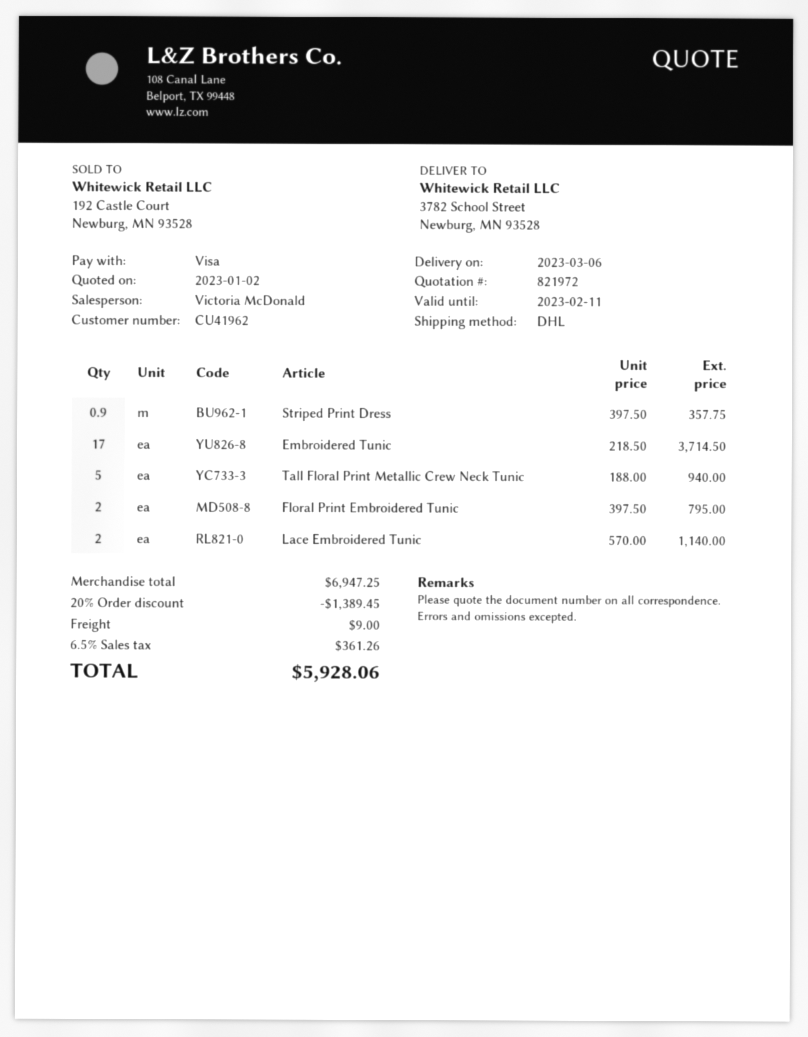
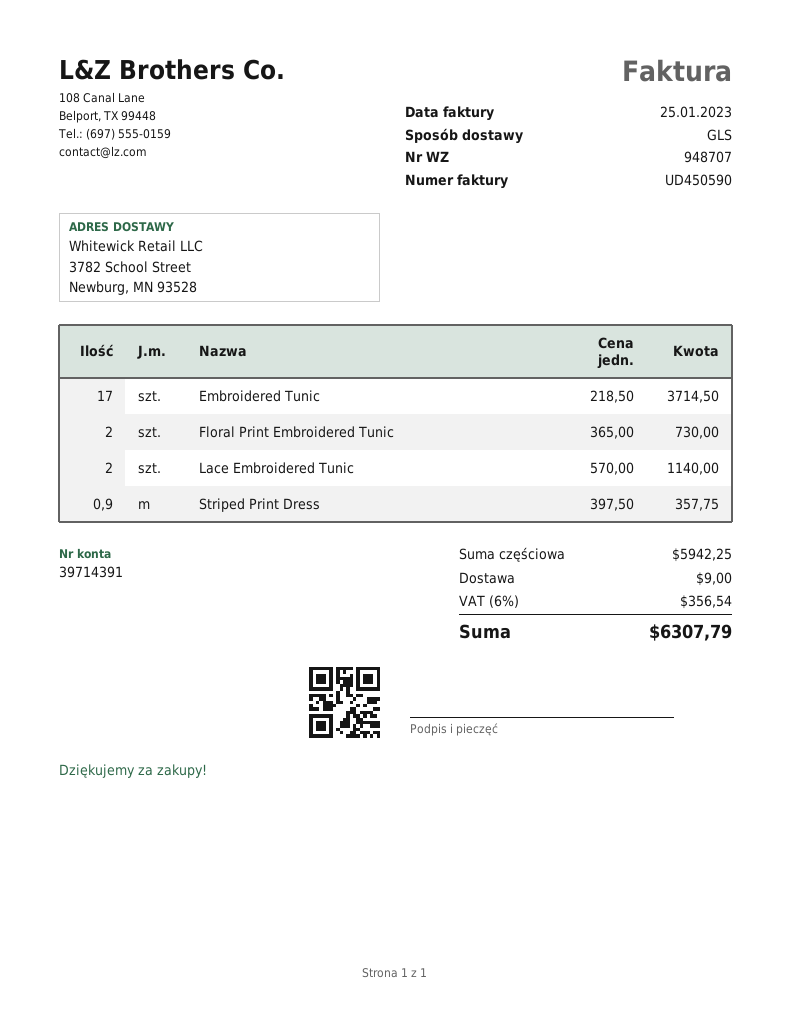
shipping method: DHL -> GLS
Tall Floral Print Metallic Crew Neck Tunic: 5 x 188.00 = 940.00 -> none
Floral Print Embroidered Tunic: 2 x 397.50 = 795.00 -> 2 x 365.00 = 730.00
subtotal: 6947.25 -> 5942.25
discount: 20% = 1389.45 -> none
tax: 6.5% = 361.26 -> 6% = 356.54
total: 5928.06 -> 6307.79

